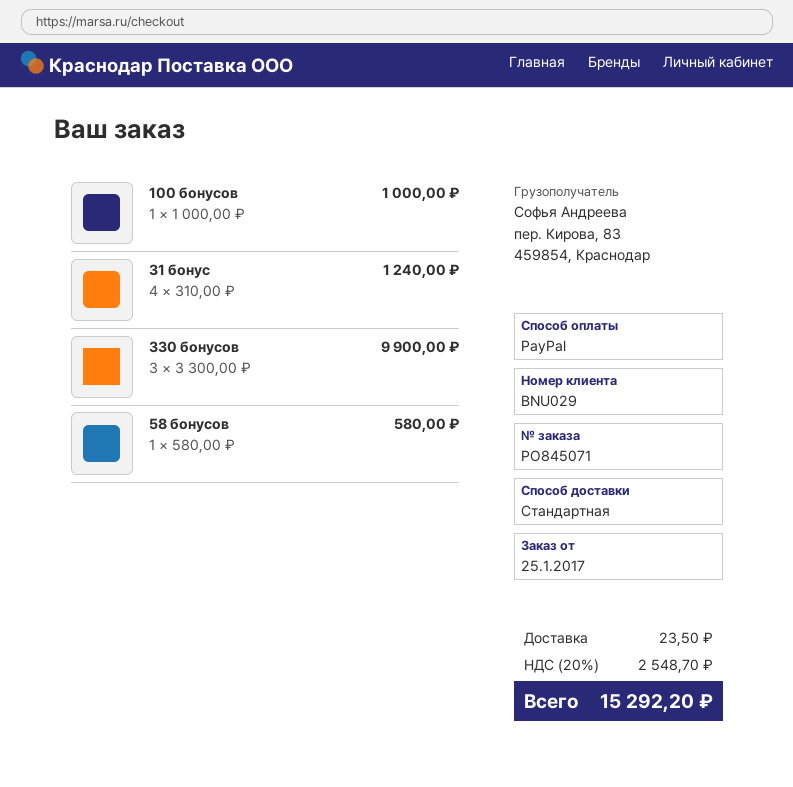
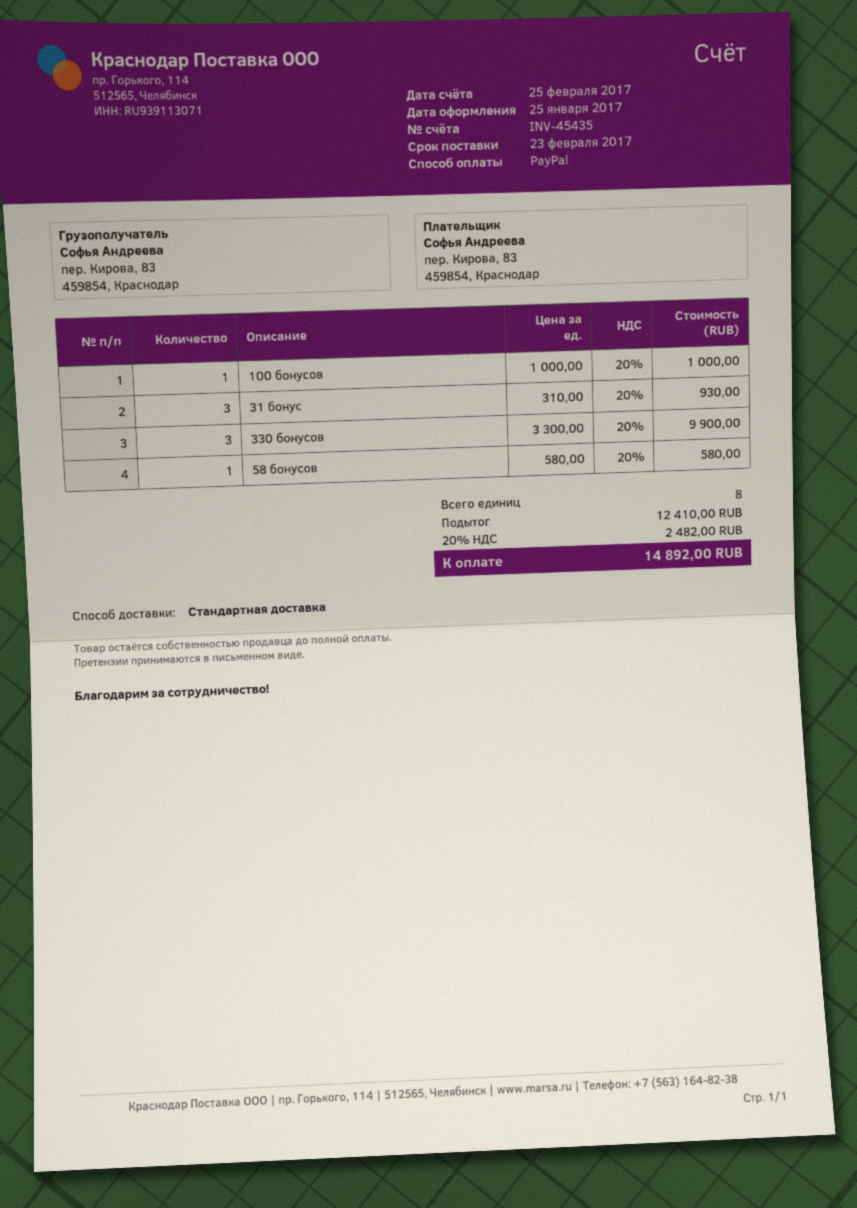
31 бонус: 4 x 310.00 = 1240.00 -> 3 x 310.00 = 930.00
shipping: 23.50 -> none
tax: 20% = 2548.70 -> 20% = 2482.00
total: 15292.20 -> 14892.00

